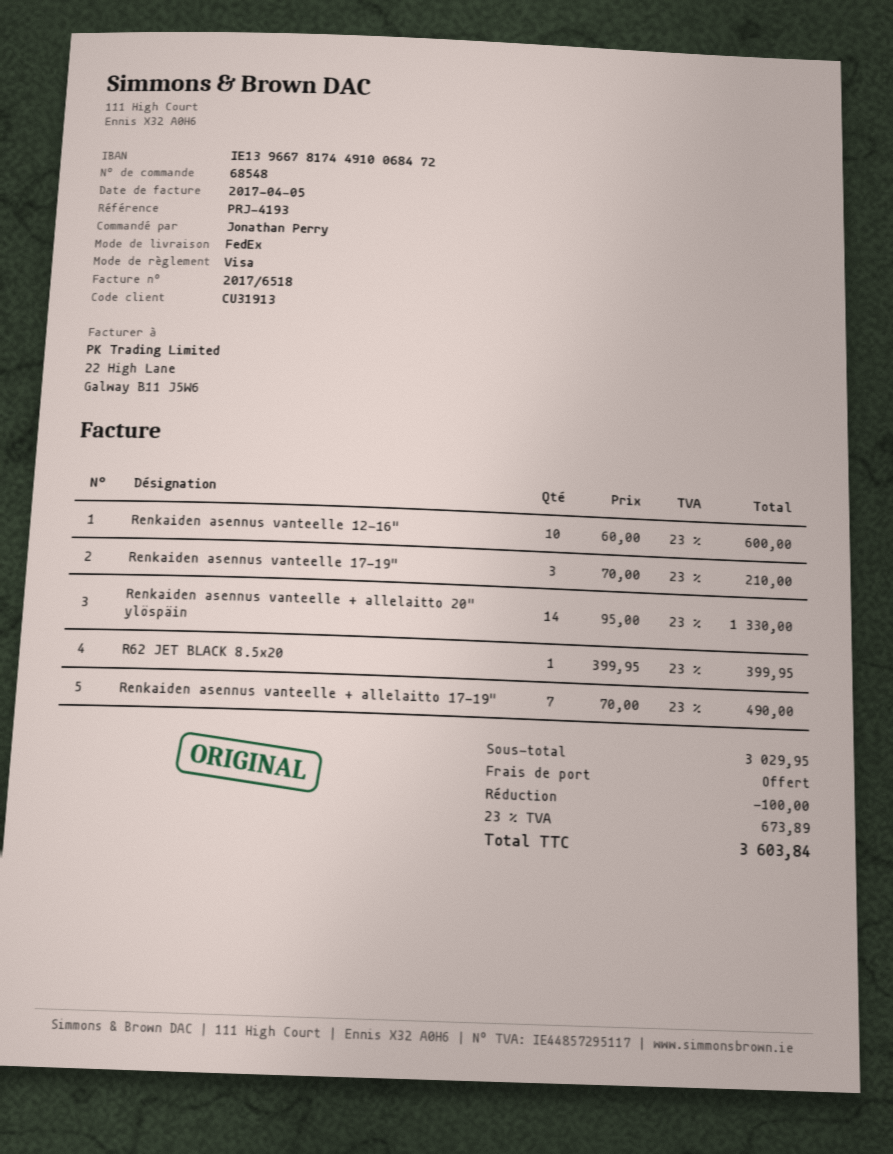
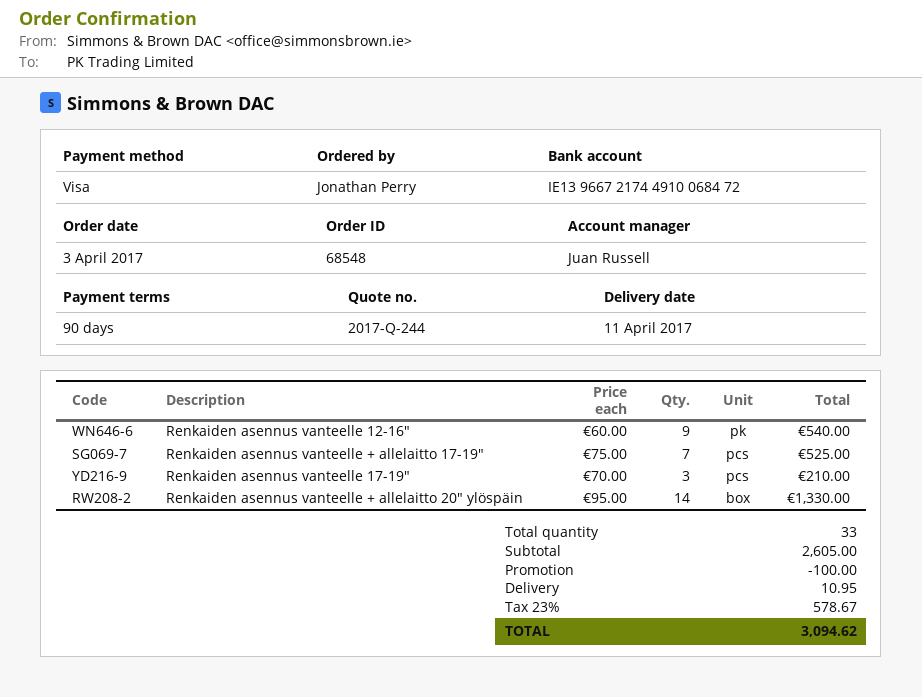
bank account: IE13966781744910068472 -> IE13966721744910068472
Renkaiden asennus vanteelle 12-16": 10 x 60.00 = 600.00 -> 9 x 60.00 = 540.00
R62 JET BLACK 8.5x20: 1 x 399.95 = 399.95 -> none
Renkaiden asennus vanteelle + allelaitto 17-19": 7 x 70.00 = 490.00 -> 7 x 75.00 = 525.00
subtotal: 3029.95 -> 2605.00
shipping: 0.00 -> 10.95
tax: 23% = 673.89 -> 23% = 578.67
total: 3603.84 -> 3094.62

